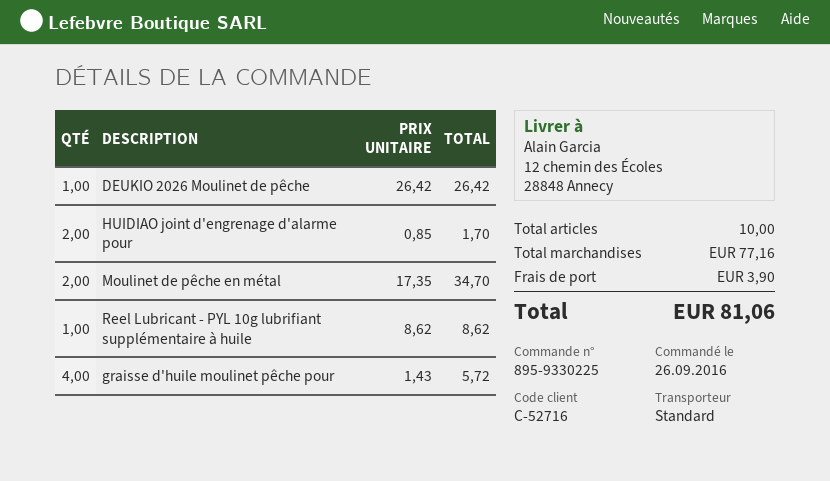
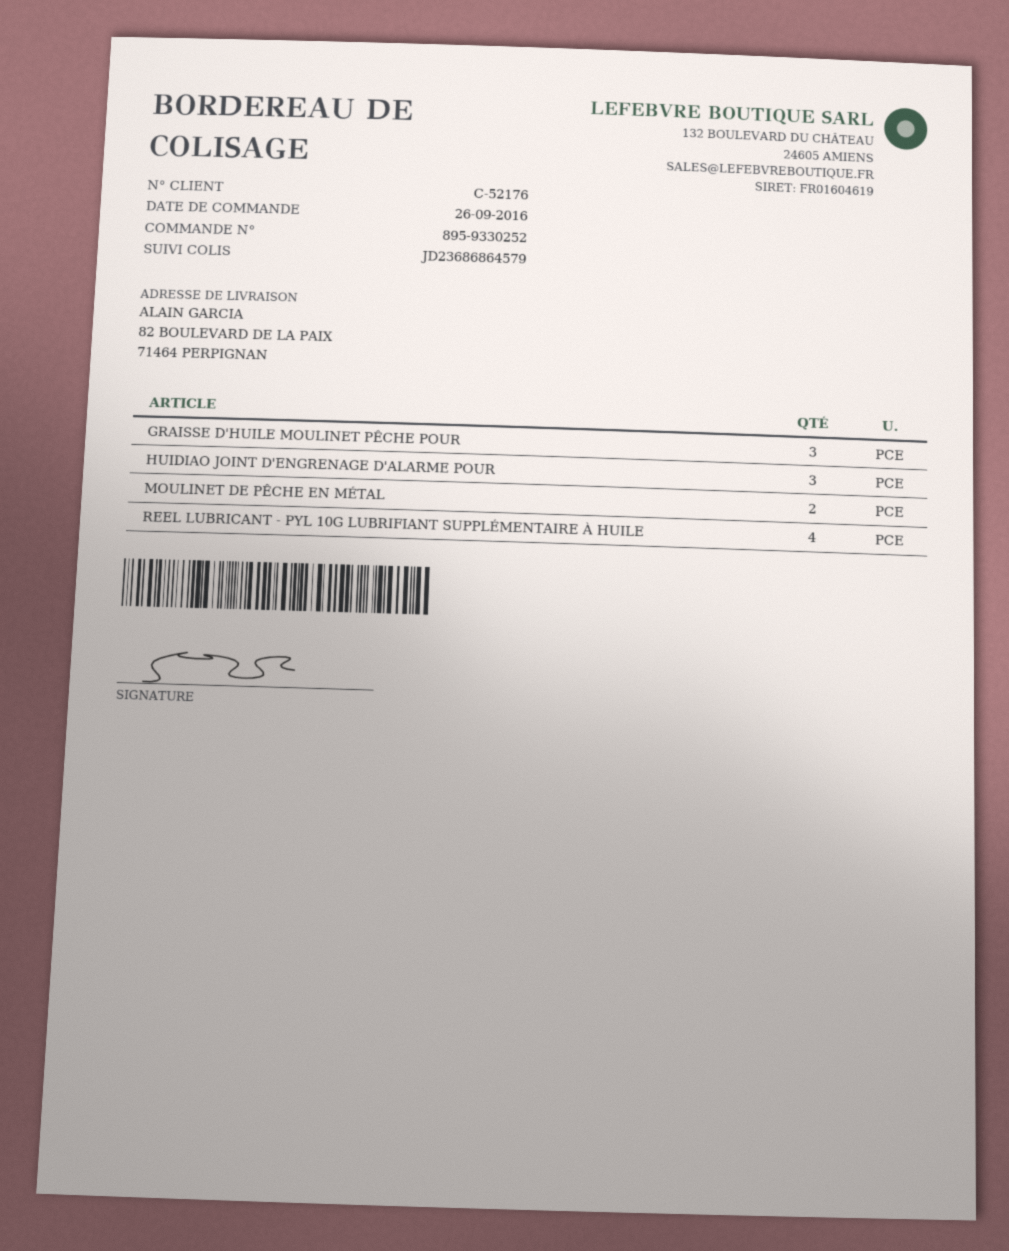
order number: 895-9330225 -> 895-9330252
customer number: C-52716 -> C-52176
ship to: 12 chemin des Écoles, 28848 Annecy -> 82 BOULEVARD DE LA PAIX, 71464 PERPIGNAN
DEUKIO 2026 Moulinet de pêche: 1 -> none
HUIDIAO joint d'engrenage d'alarme pour: 2 -> 3
Reel Lubricant - PYL 10g lubrifiant supplémentaire à huile: 1 -> 4
graisse d'huile moulinet pêche pour: 4 -> 3

